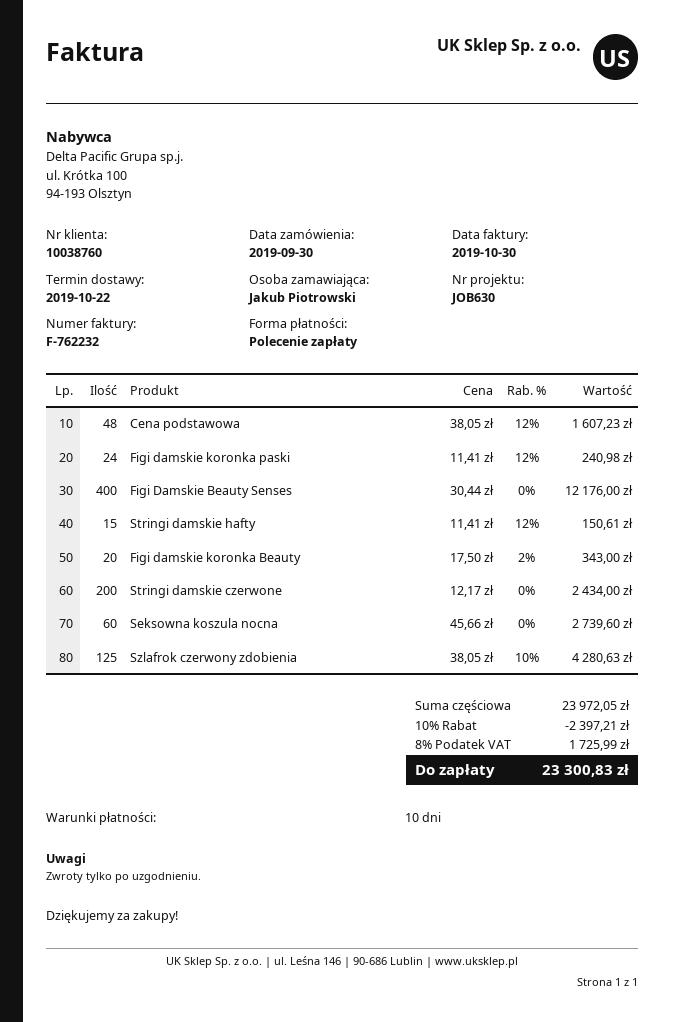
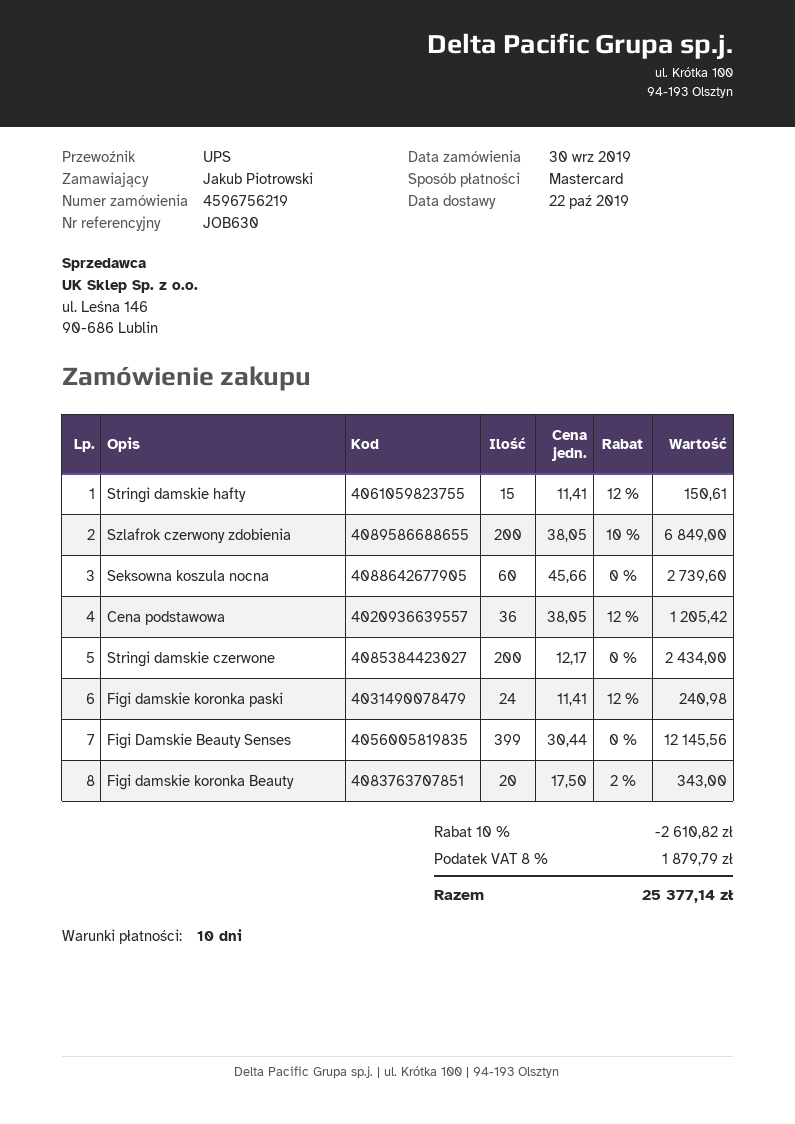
payment method: direct debit -> Mastercard
Cena podstawowa: 48 x 38.05 - 12% = 1607.23 -> 36 x 38.05 - 12% = 1205.42
Figi Damskie Beauty Senses: 400 x 30.44 = 12176.00 -> 399 x 30.44 = 12145.56
Szlafrok czerwony zdobienia: 125 x 38.05 - 10% = 4280.63 -> 200 x 38.05 - 10% = 6849.00
discount: 10% = 2397.21 -> 10% = 2610.82
tax: 8% = 1725.99 -> 8% = 1879.79
total: 23300.83 -> 25377.14

